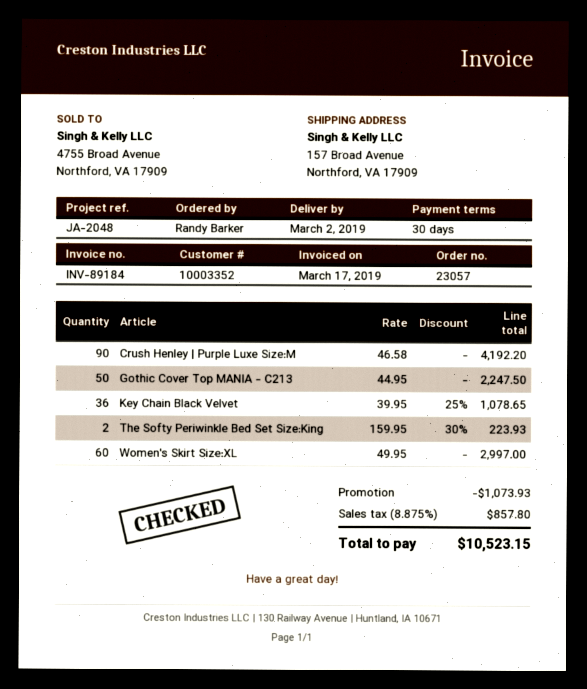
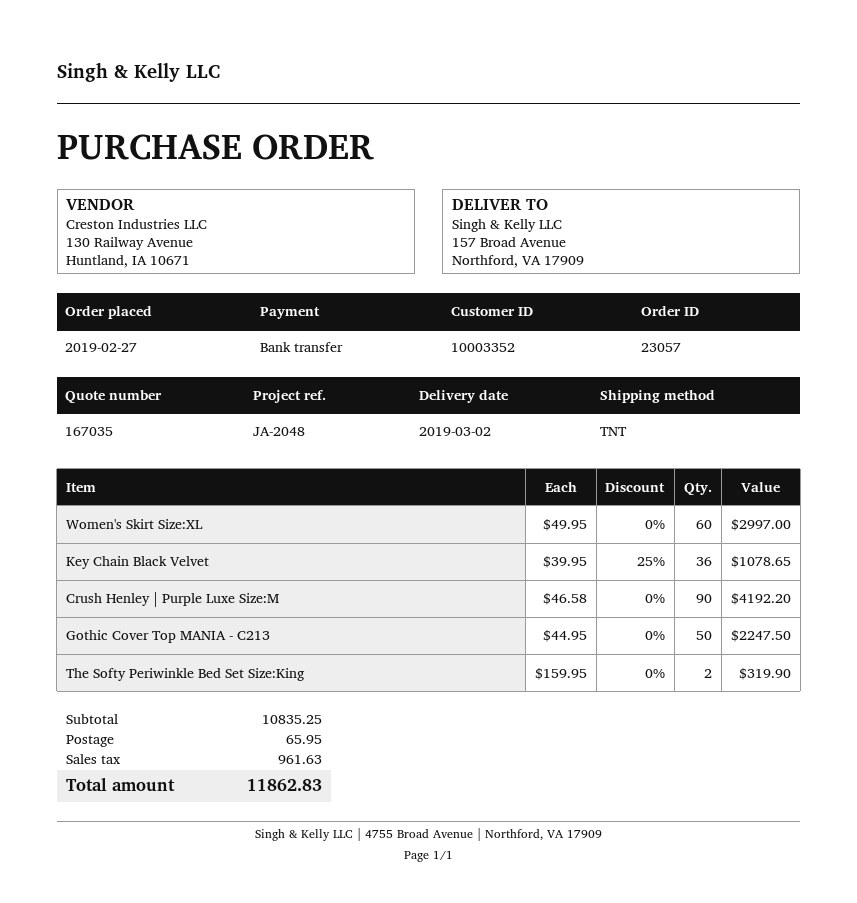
The Softy Periwinkle Bed Set Size:King: 2 x 159.95 - 30% = 223.93 -> 2 x 159.95 = 319.90
discount: 1073.93 -> none
shipping: none -> 65.95
tax: 857.80 -> 961.63
total: 10523.15 -> 11862.83

